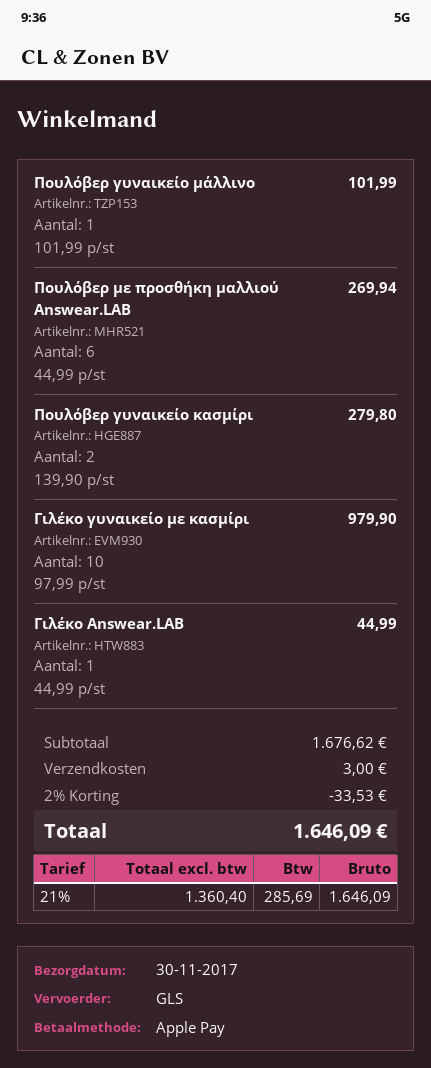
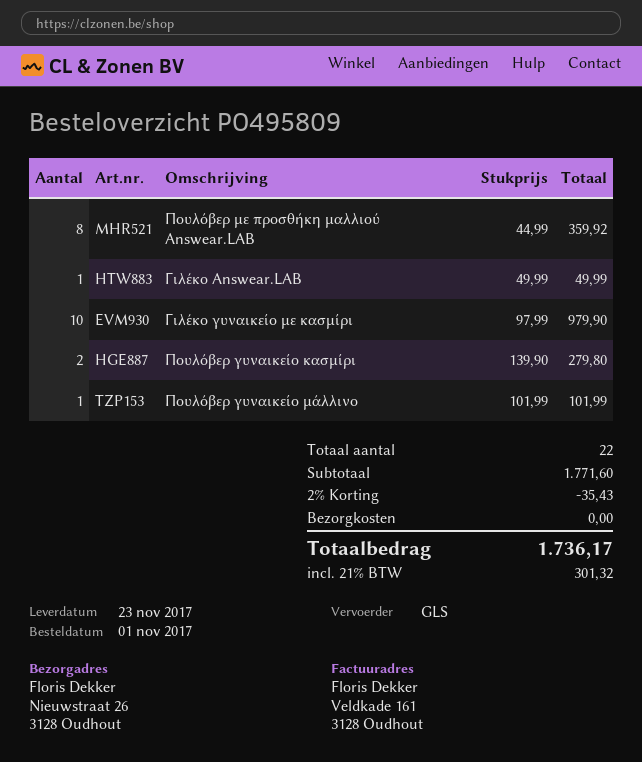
delivery date: 2017-11-30 -> 2017-11-23
Πουλόβερ με προσθήκη μαλλιού Answear.LAB: 6 x 44.99 = 269.94 -> 8 x 44.99 = 359.92
Γιλέκο Answear.LAB: 1 x 44.99 = 44.99 -> 1 x 49.99 = 49.99
subtotal: 1676.62 -> 1771.60
discount: 2% = 33.53 -> 2% = 35.43
shipping: 3.00 -> 0.00
tax: 21% = 285.69 -> 21% = 301.32
total: 1646.09 -> 1736.17

